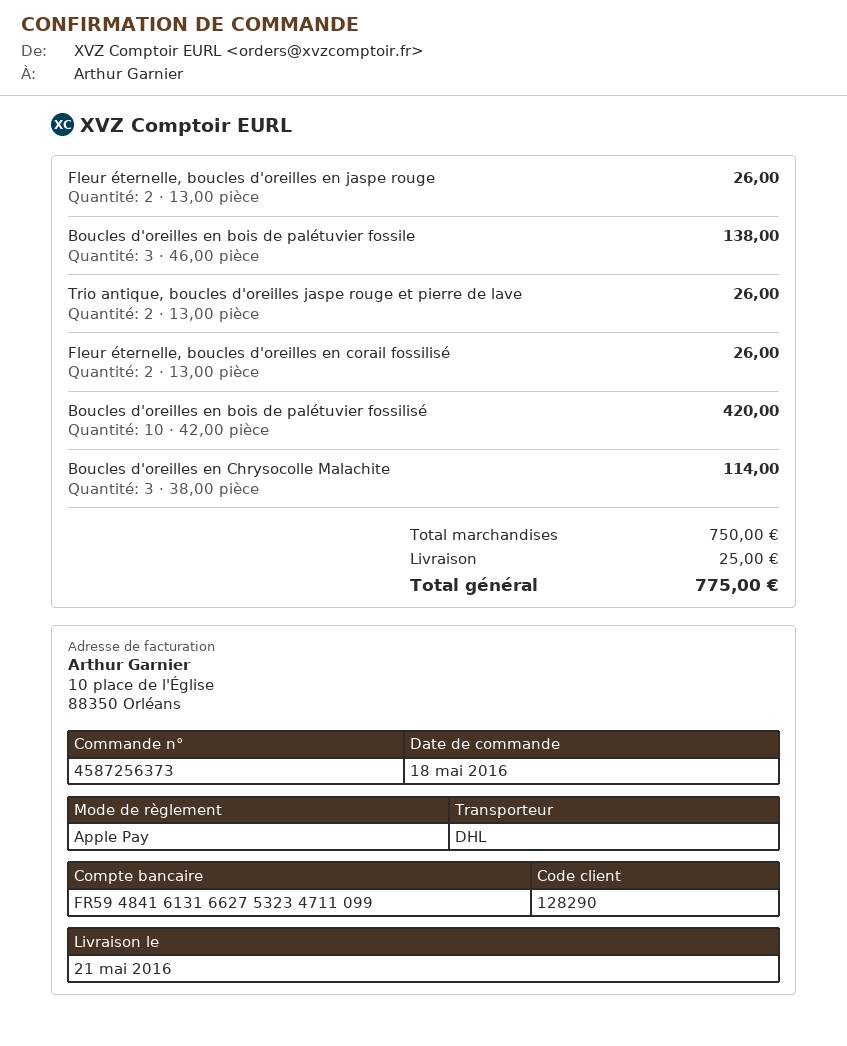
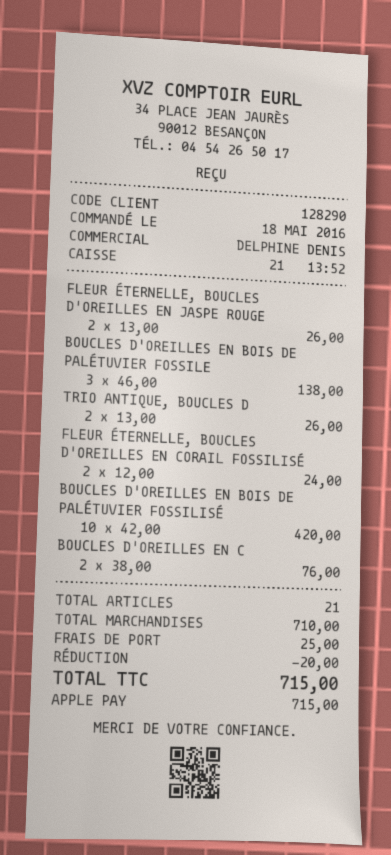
Fleur éternelle, boucles d'oreilles en corail fossilisé: 2 x 13.00 = 26.00 -> 2 x 12.00 = 24.00
Boucles d'oreilles en Chrysocolle Malachite: 3 x 38.00 = 114.00 -> 2 x 38.00 = 76.00
subtotal: 750.00 -> 710.00
discount: none -> 20.00
total: 775.00 -> 715.00

